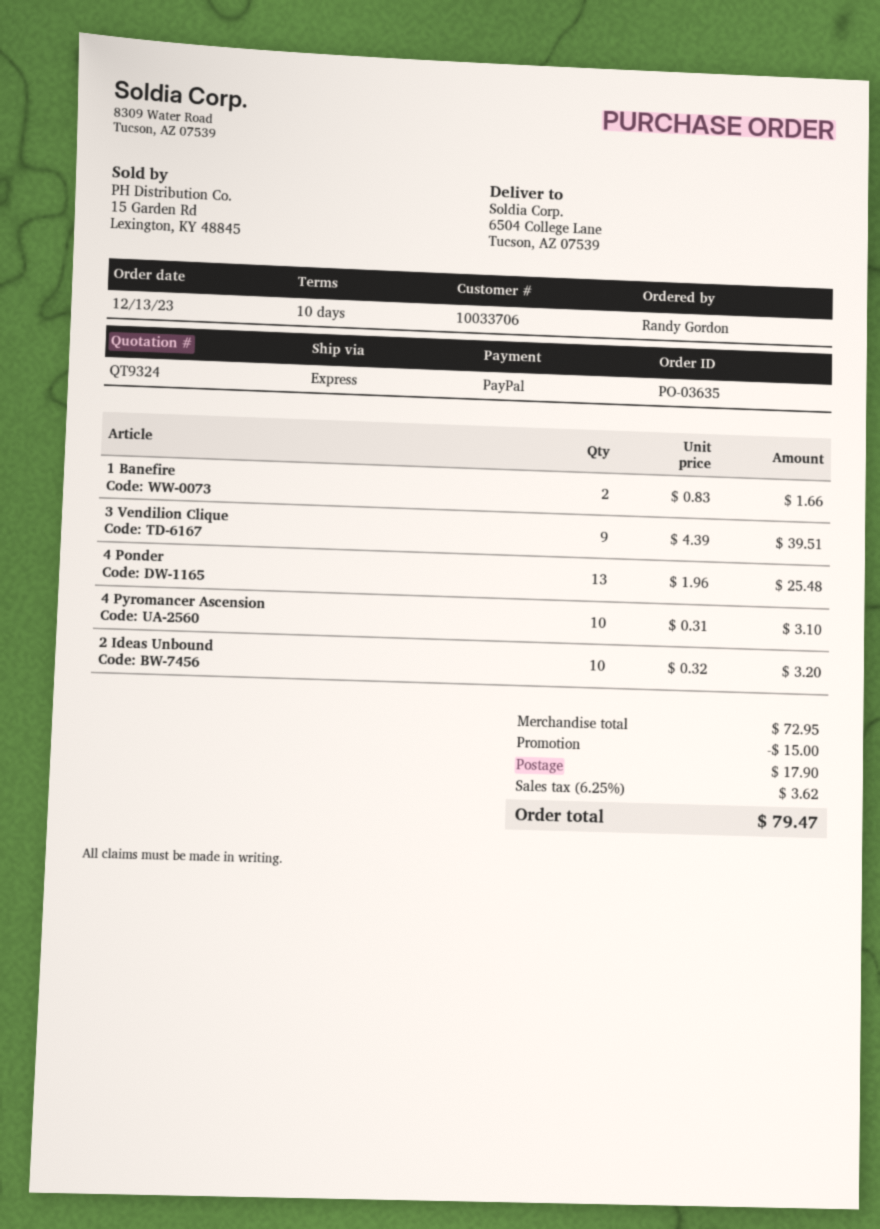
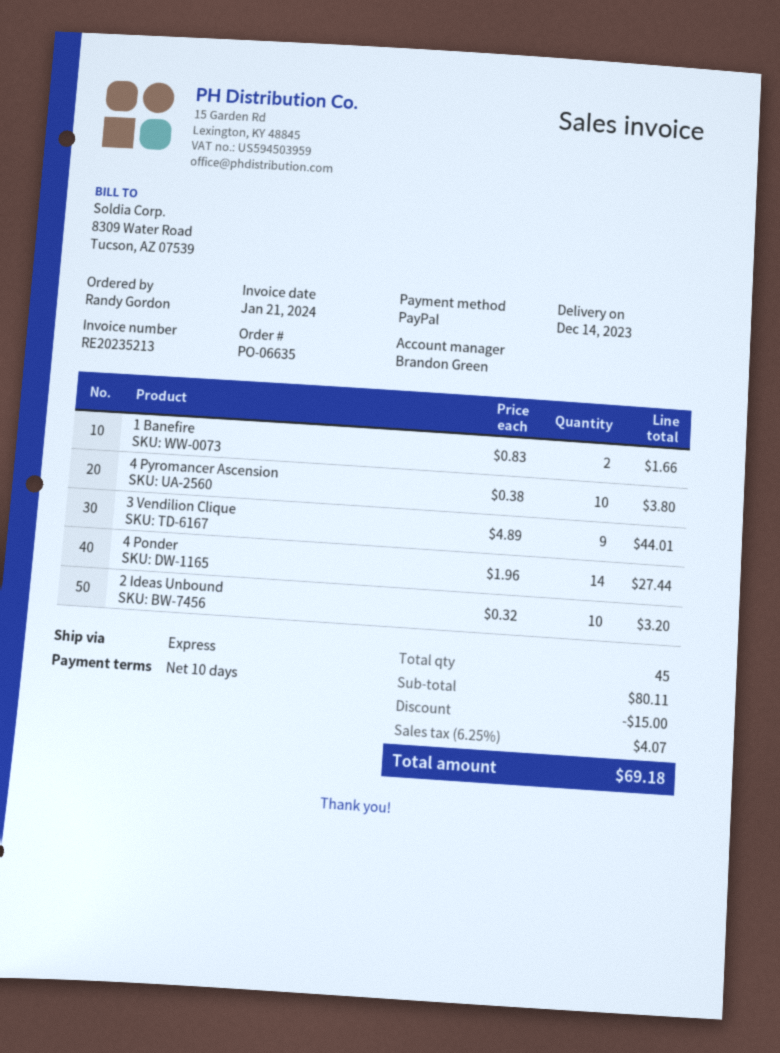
order number: PO-03635 -> PO-06635
3 Vendilion Clique: 9 x 4.39 = 39.51 -> 9 x 4.89 = 44.01
4 Ponder: 13 x 1.96 = 25.48 -> 14 x 1.96 = 27.44
4 Pyromancer Ascension: 10 x 0.31 = 3.10 -> 10 x 0.38 = 3.80
subtotal: 72.95 -> 80.11
shipping: 17.90 -> none
tax: 6.25% = 3.62 -> 6.25% = 4.07
total: 79.47 -> 69.18

